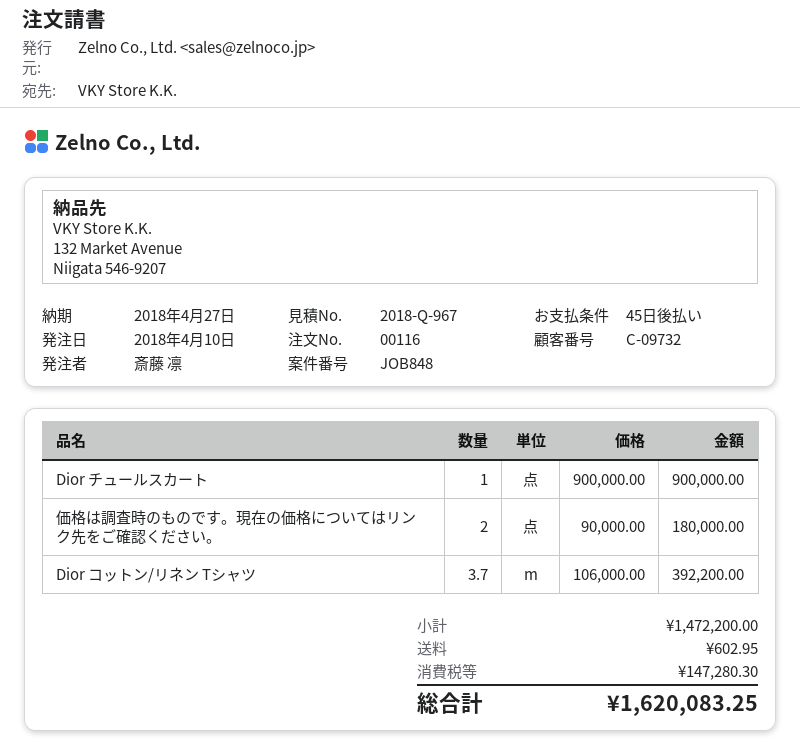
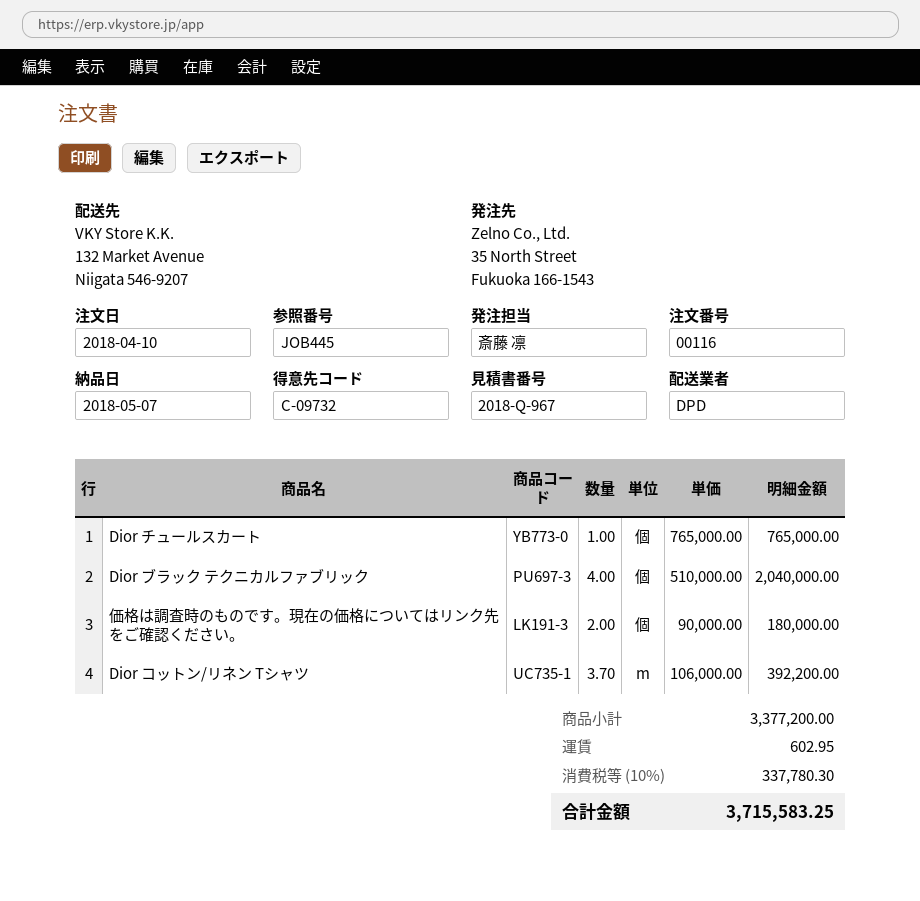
delivery date: 2018-04-27 -> 2018-05-07
reference: JOB848 -> JOB445
Dior チュールスカート: 1 x 900000.00 = 900000.00 -> 1 x 765000.00 = 765000.00
Dior ブラック テクニカルファブリック: none -> 4 x 510000.00 = 2040000.00
subtotal: 1472200.00 -> 3377200.00
tax: 147280.30 -> 337780.30
total: 1620083.25 -> 3715583.25

